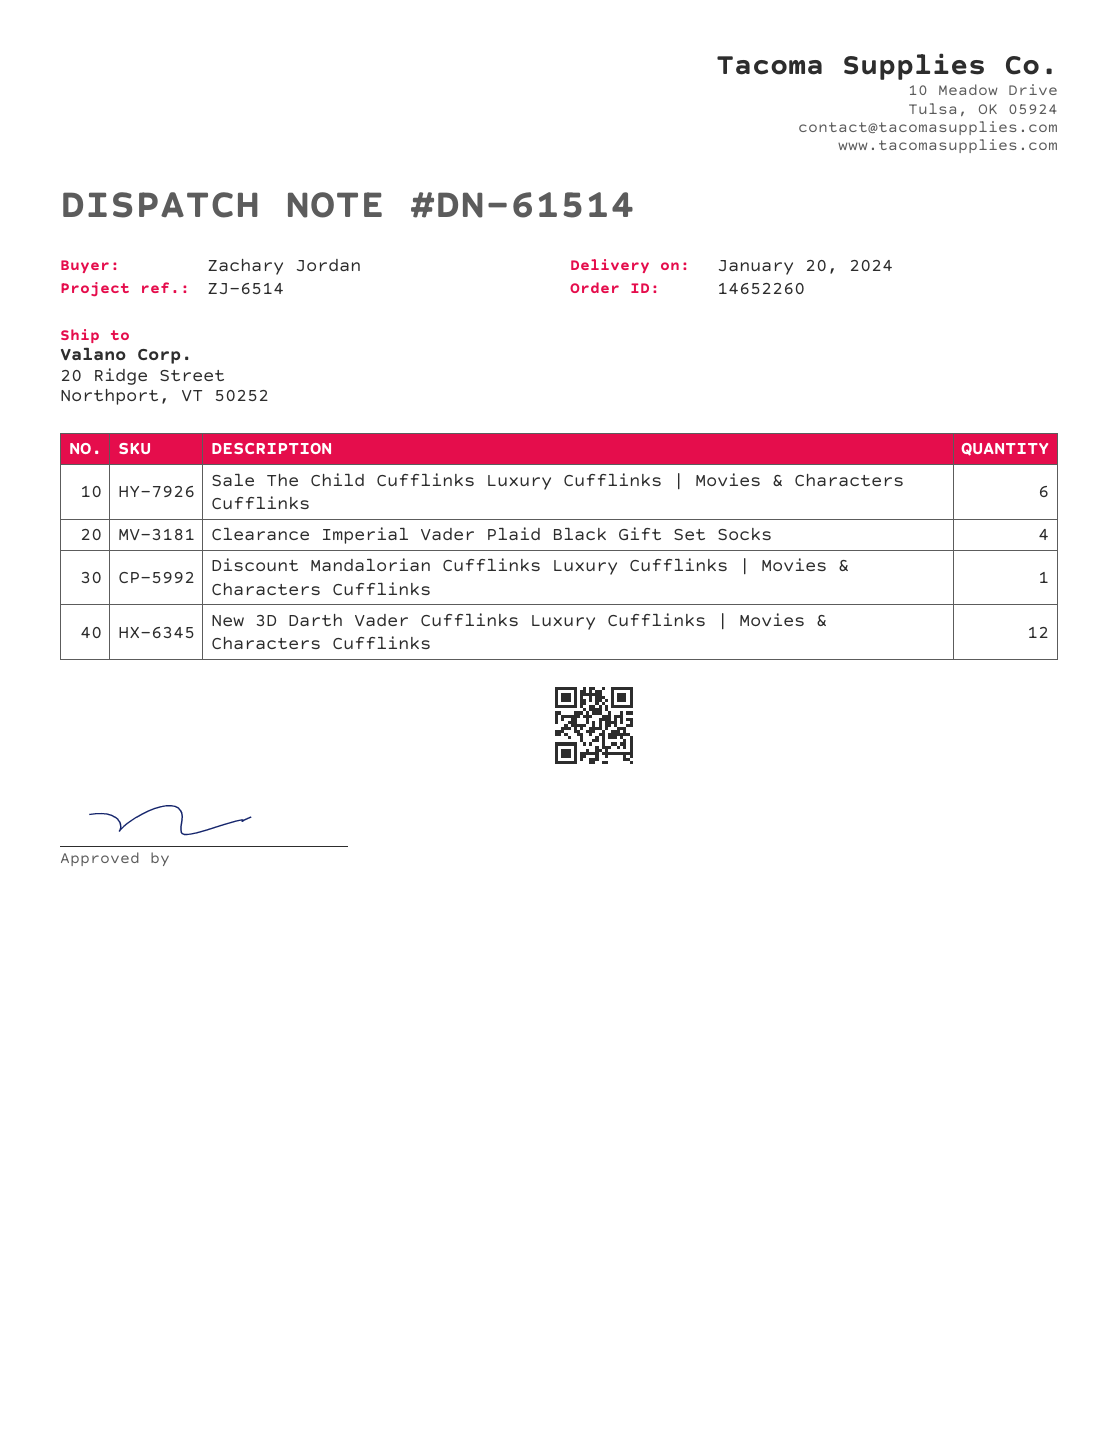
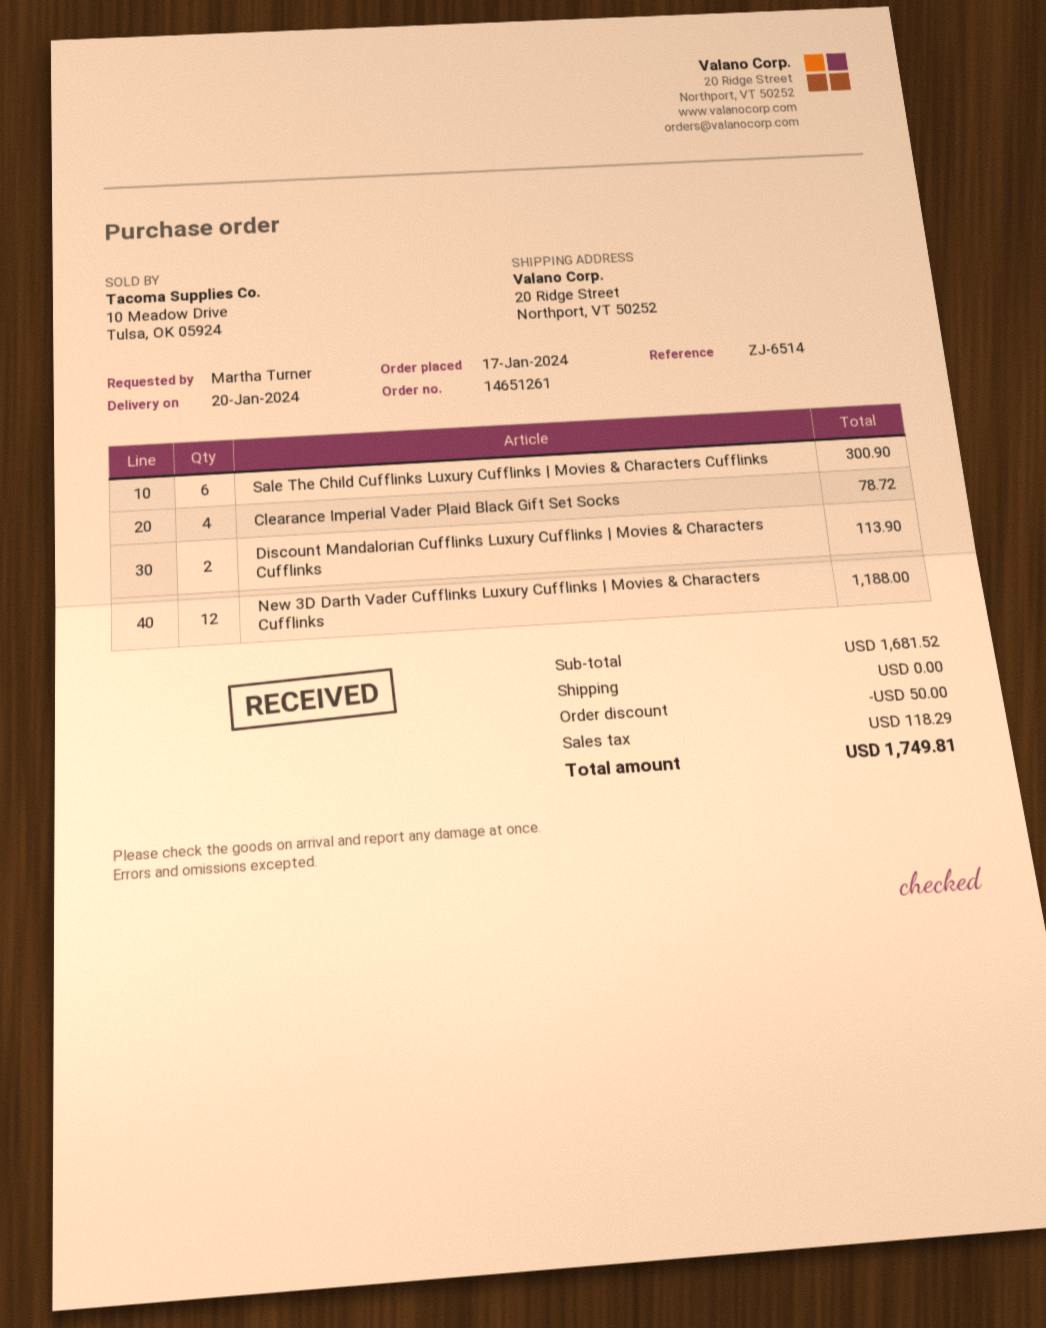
order number: 14652260 -> 14651261
ordered by: Zachary Jordan -> Martha Turner
Discount Mandalorian Cufflinks Luxury Cufflinks | Movies & Characters Cufflinks: 1 -> 2

